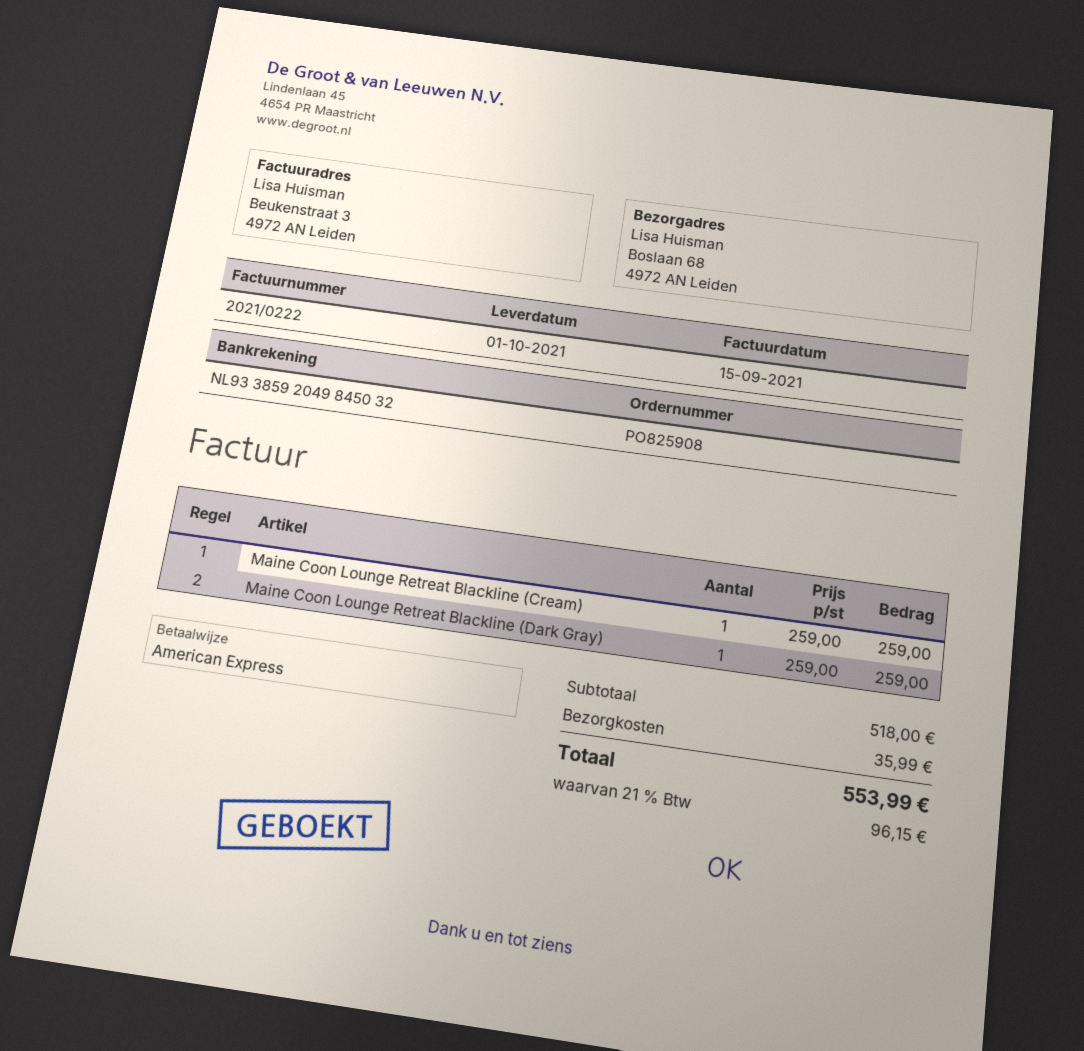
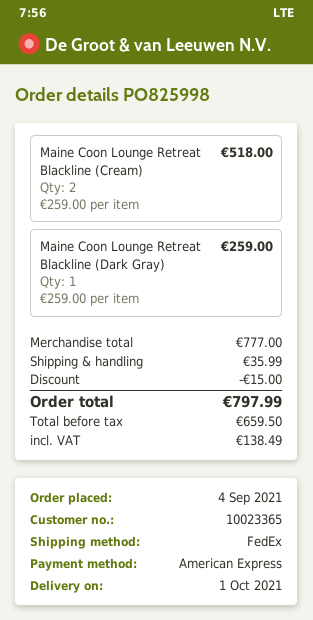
order number: PO825908 -> PO825998
Maine Coon Lounge Retreat Blackline (Cream): 1 x 259.00 = 259.00 -> 2 x 259.00 = 518.00
subtotal: 518.00 -> 777.00
discount: none -> 15.00
tax: 96.15 -> 138.49
total: 553.99 -> 797.99

